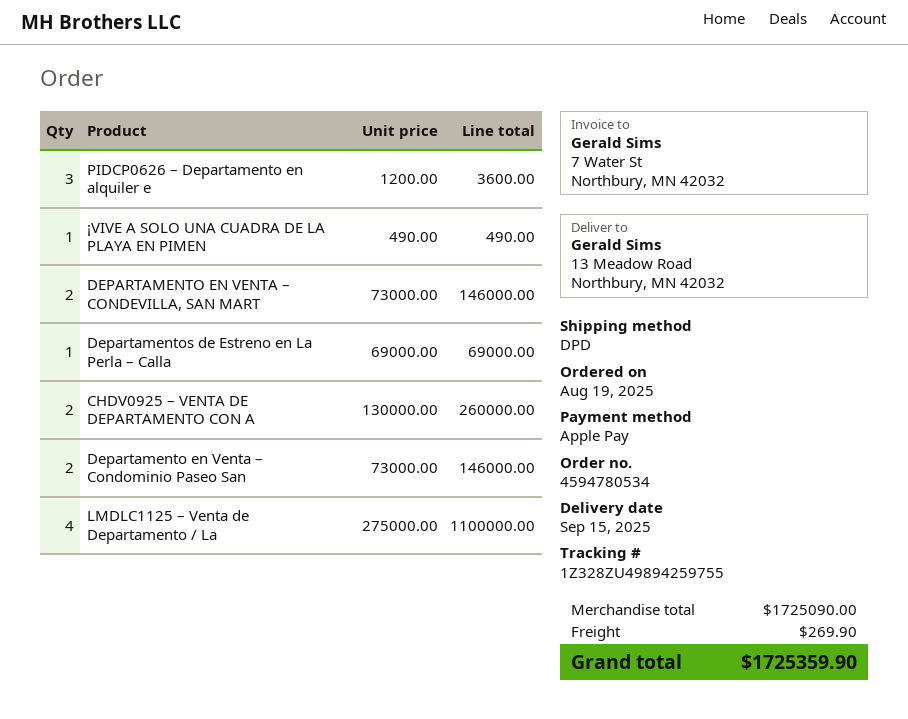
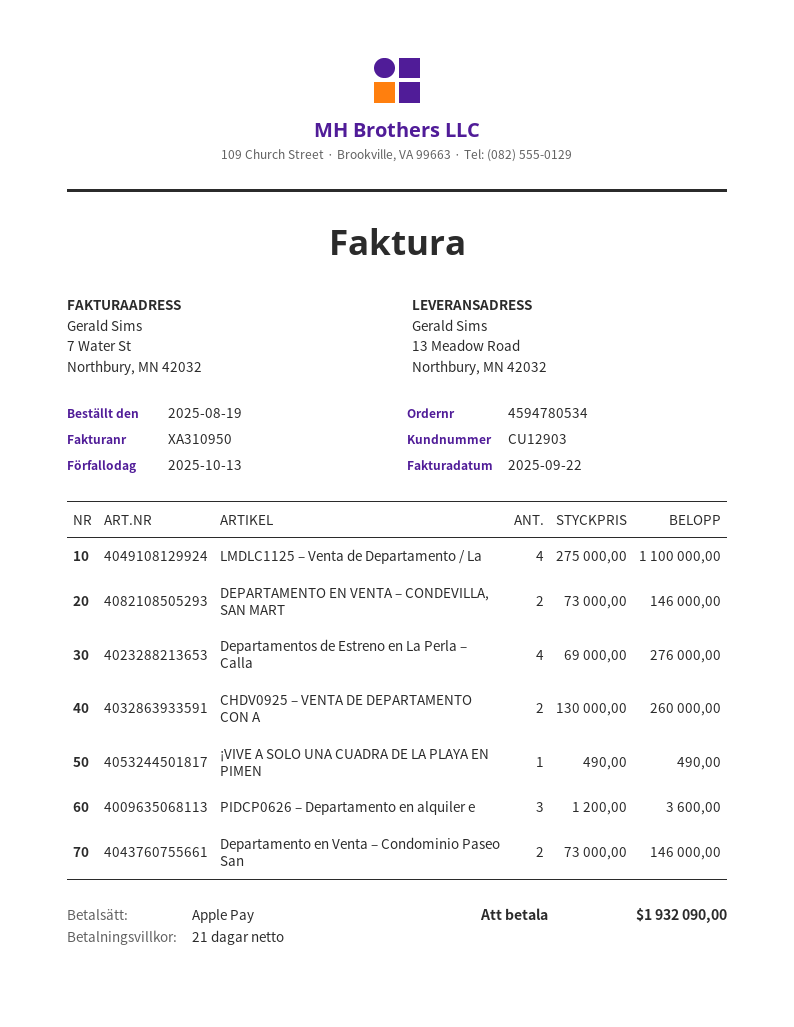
Departamentos de Estreno en La Perla – Calla: 1 x 69000.00 = 69000.00 -> 4 x 69000.00 = 276000.00
shipping: 269.90 -> none
total: 1725359.90 -> 1932090.00

